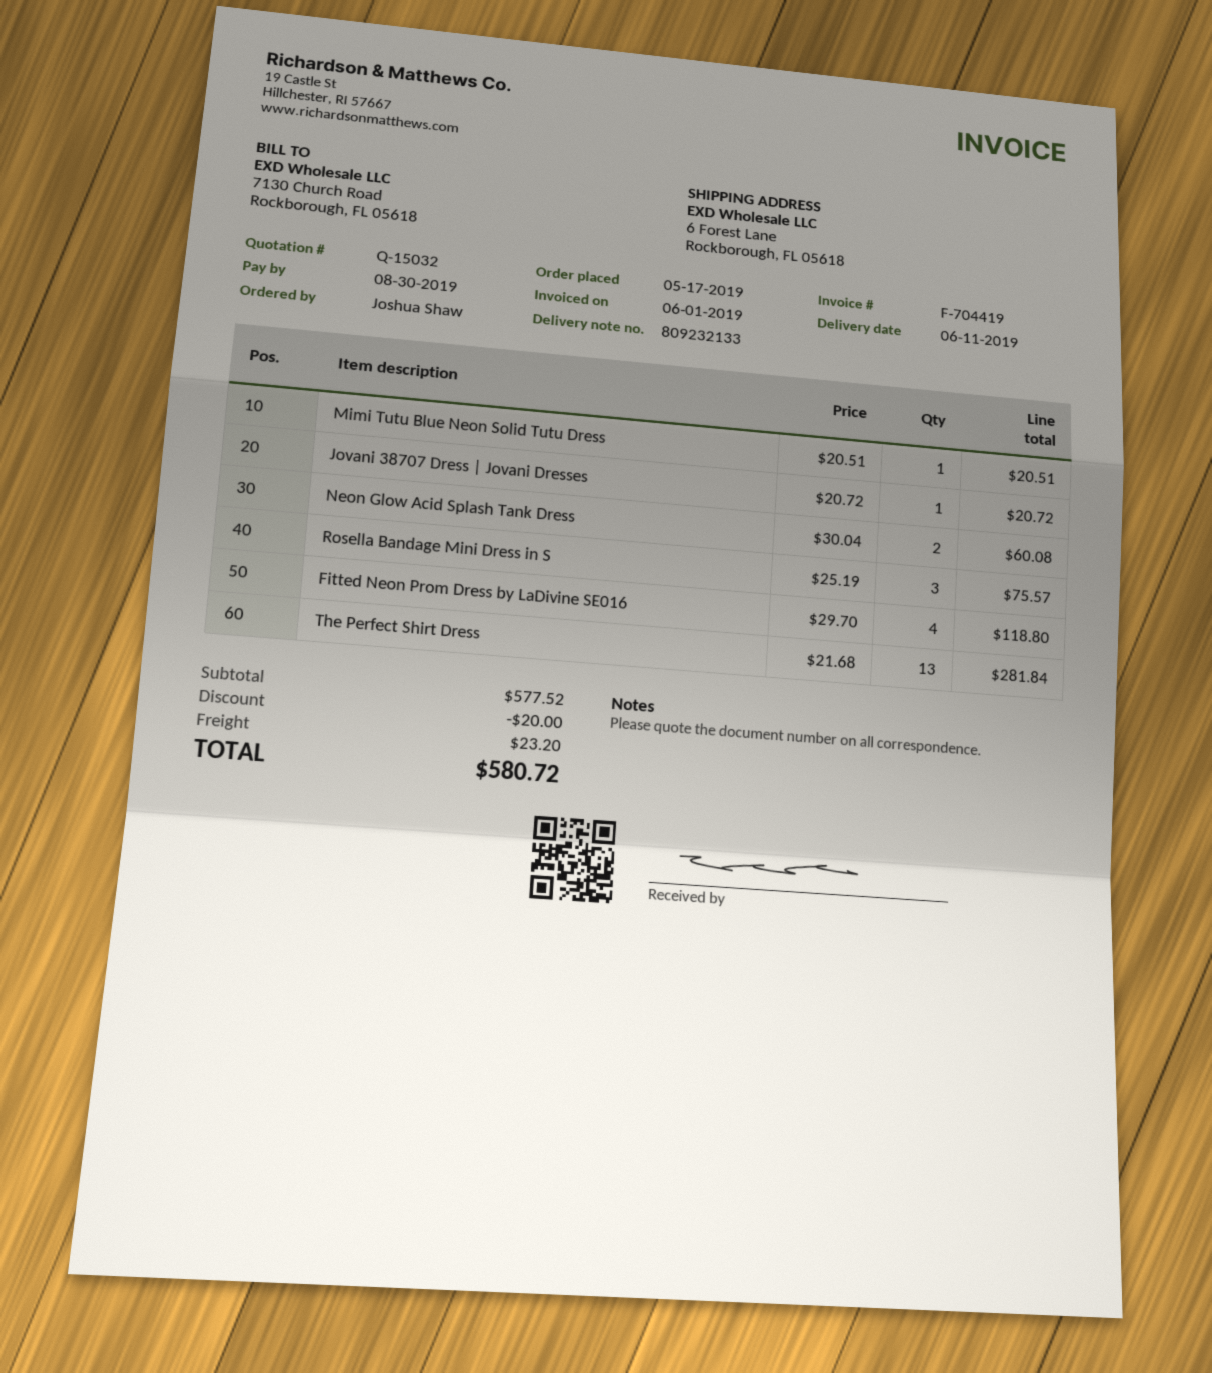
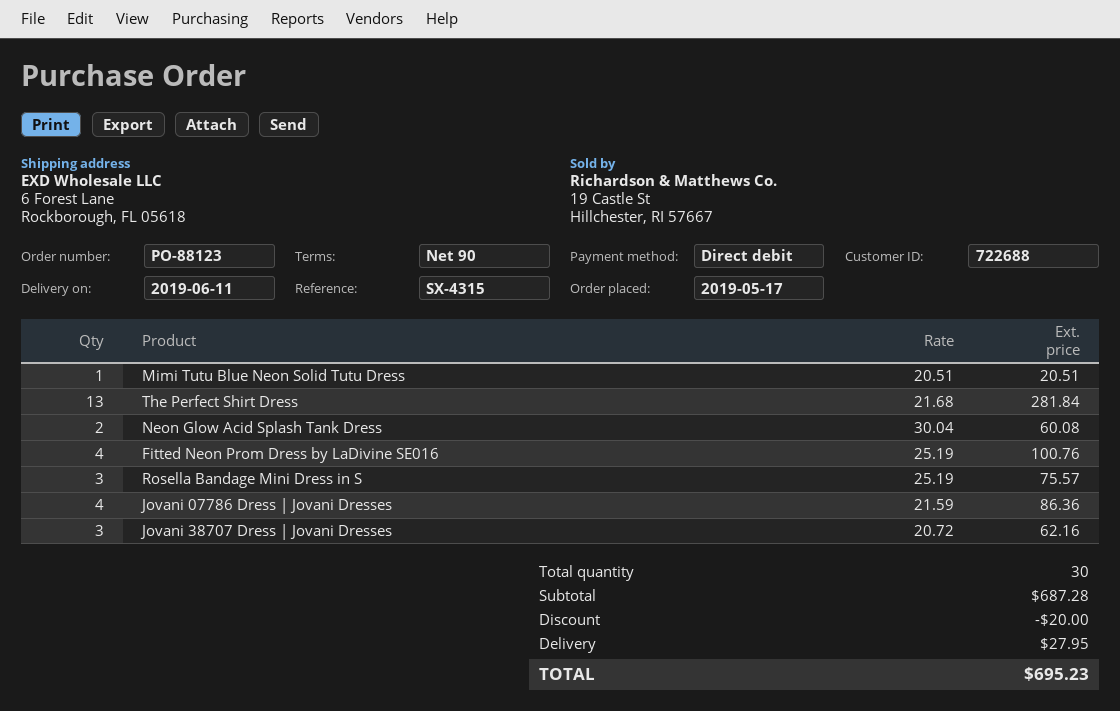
Jovani 38707 Dress | Jovani Dresses: 1 x 20.72 = 20.72 -> 3 x 20.72 = 62.16
Fitted Neon Prom Dress by LaDivine SE016: 4 x 29.70 = 118.80 -> 4 x 25.19 = 100.76
Jovani 07786 Dress | Jovani Dresses: none -> 4 x 21.59 = 86.36
subtotal: 577.52 -> 687.28
shipping: 23.20 -> 27.95
total: 580.72 -> 695.23

